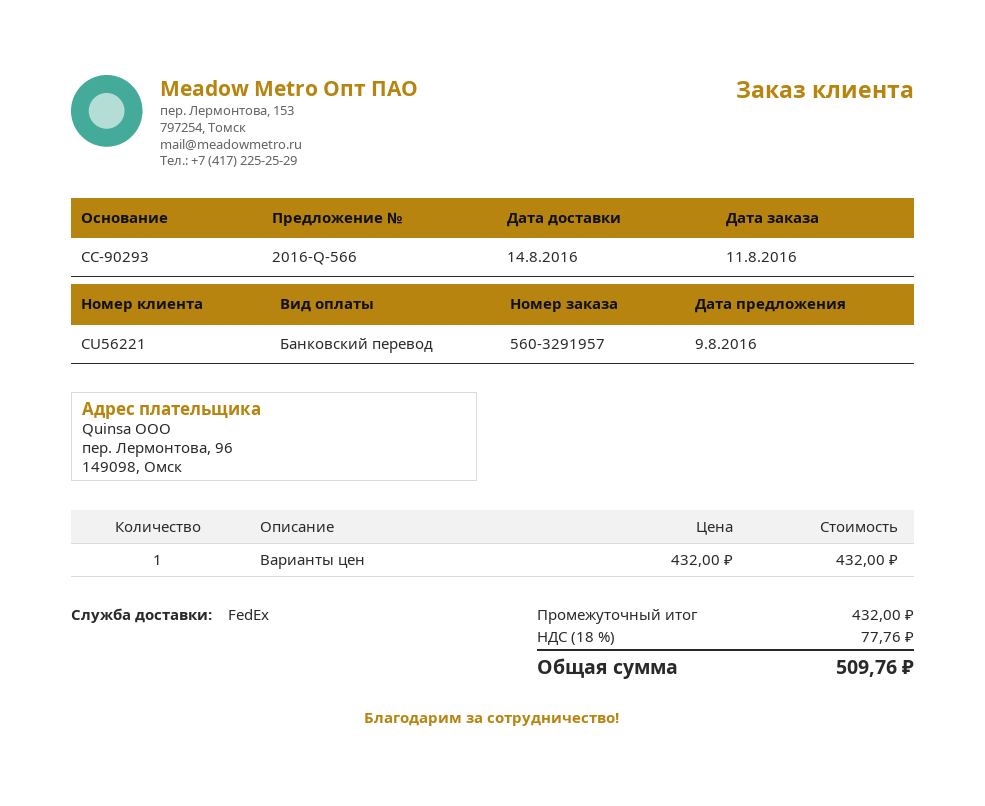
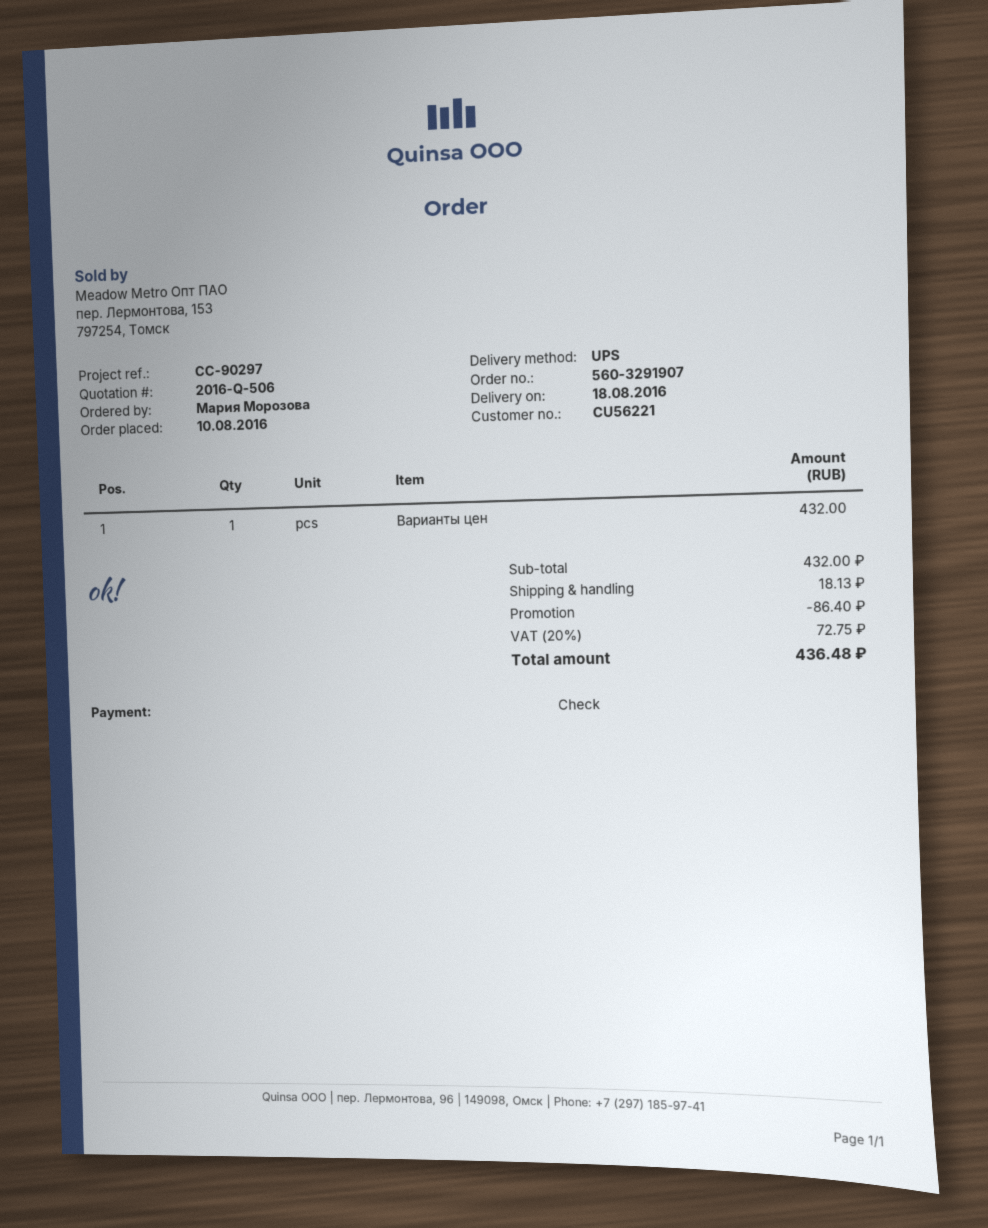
quote number: 2016-Q-566 -> 2016-Q-506
order number: 560-3291957 -> 560-3291907
order date: 2016-08-11 -> 2016-08-10
delivery date: 2016-08-14 -> 2016-08-18
reference: CC-90293 -> CC-90297
payment method: bank transfer -> cheque
shipping method: FedEx -> UPS
discount: none -> 86.40
shipping: none -> 18.13
tax: 18% = 77.76 -> 20% = 72.75
total: 509.76 -> 436.48

